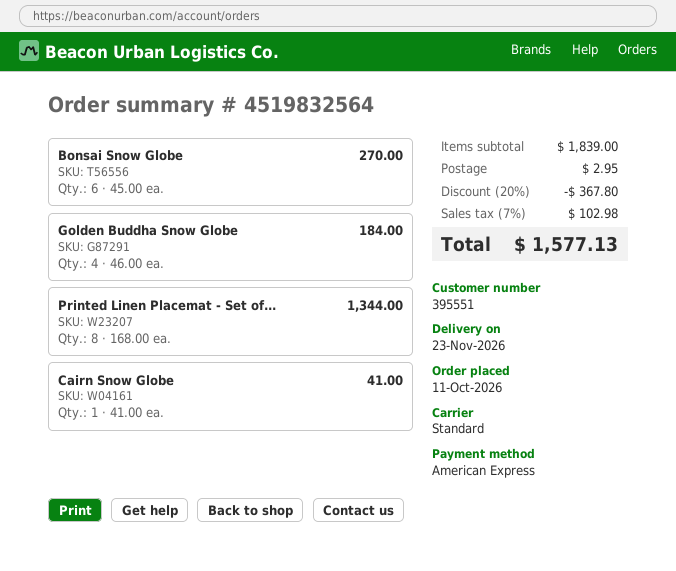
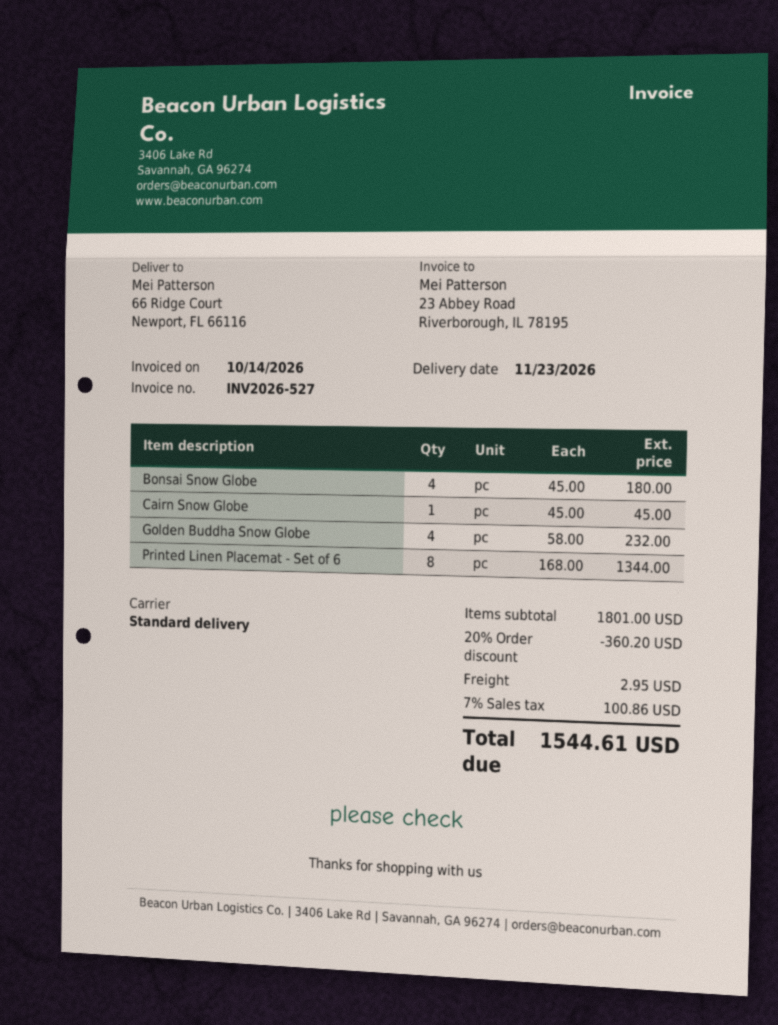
Bonsai Snow Globe: 6 x 45.00 = 270.00 -> 4 x 45.00 = 180.00
Golden Buddha Snow Globe: 4 x 46.00 = 184.00 -> 4 x 58.00 = 232.00
Cairn Snow Globe: 1 x 41.00 = 41.00 -> 1 x 45.00 = 45.00
subtotal: 1839.00 -> 1801.00
discount: 20% = 367.80 -> 20% = 360.20
tax: 7% = 102.98 -> 7% = 100.86
total: 1577.13 -> 1544.61

